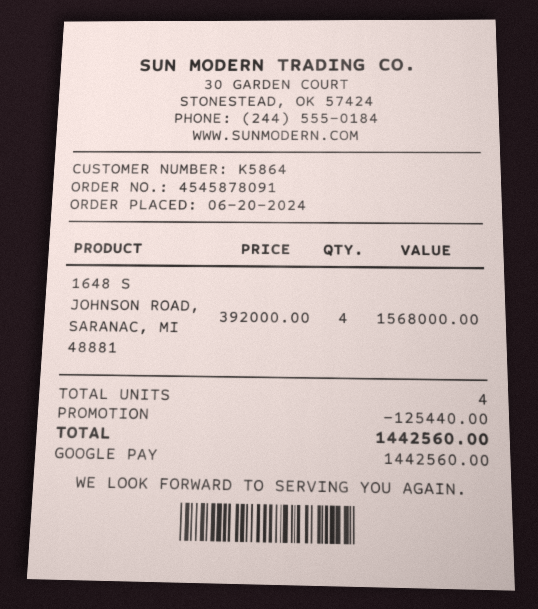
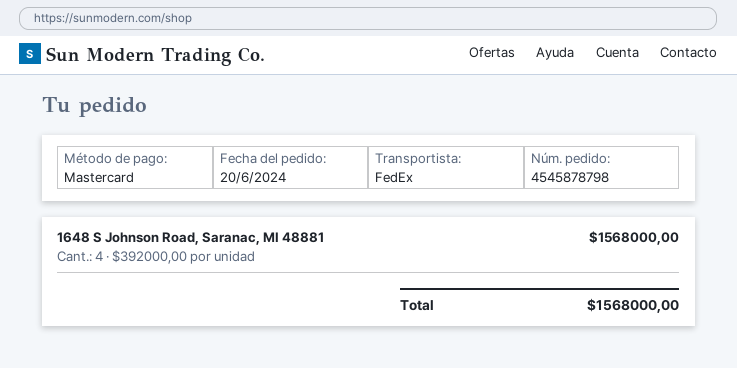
order number: 4545878091 -> 4545878798
payment method: Google Pay -> Mastercard
discount: 125440.00 -> none
total: 1442560.00 -> 1568000.00

